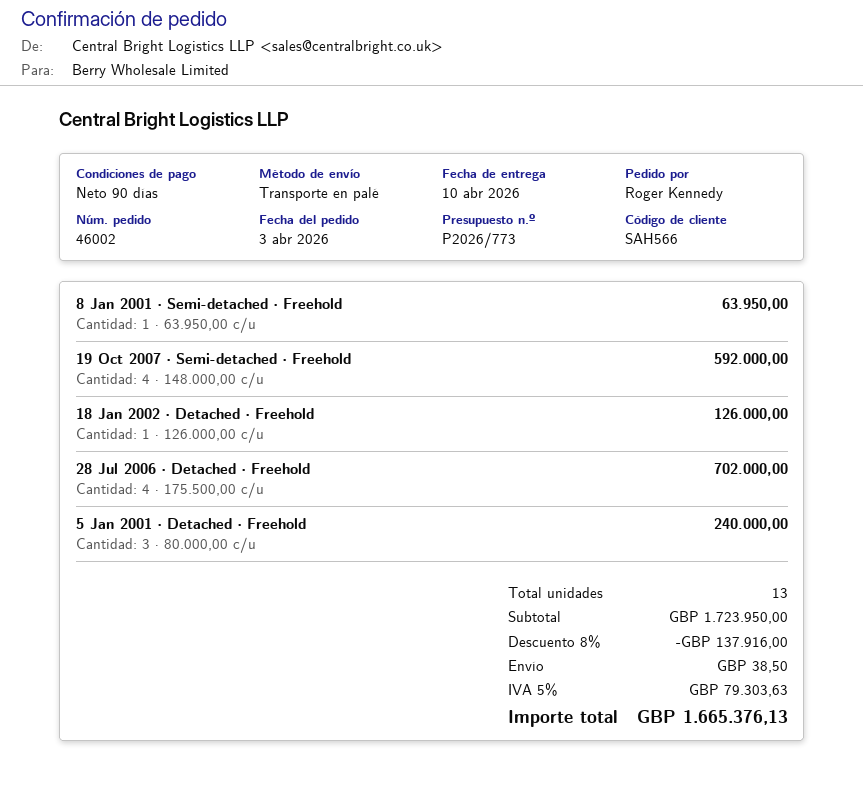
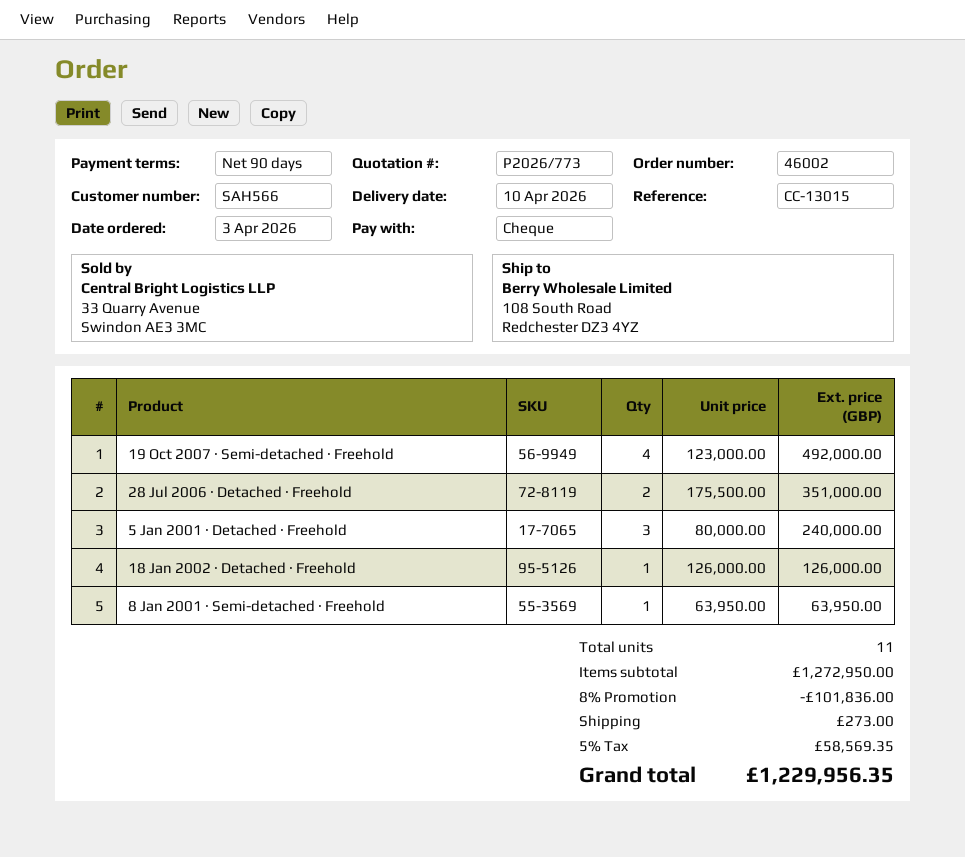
19 Oct 2007 · Semi-detached · Freehold: 4 x 148000.00 = 592000.00 -> 4 x 123000.00 = 492000.00
28 Jul 2006 · Detached · Freehold: 4 x 175500.00 = 702000.00 -> 2 x 175500.00 = 351000.00
total quantity: 13 -> 11
subtotal: 1723950.00 -> 1272950.00
discount: 8% = 137916.00 -> 8% = 101836.00
shipping: 38.50 -> 273.00
tax: 5% = 79303.63 -> 5% = 58569.35
total: 1665376.13 -> 1229956.35

